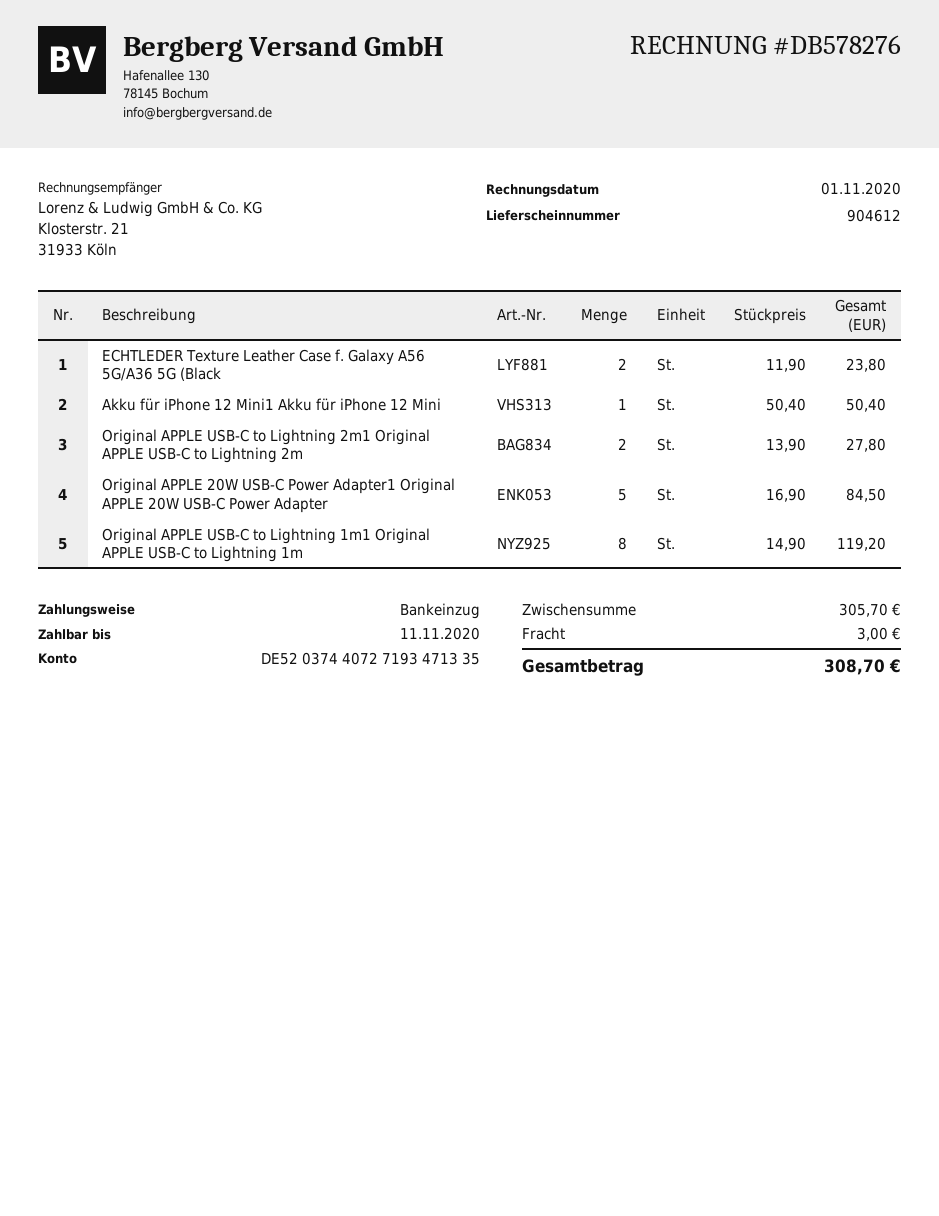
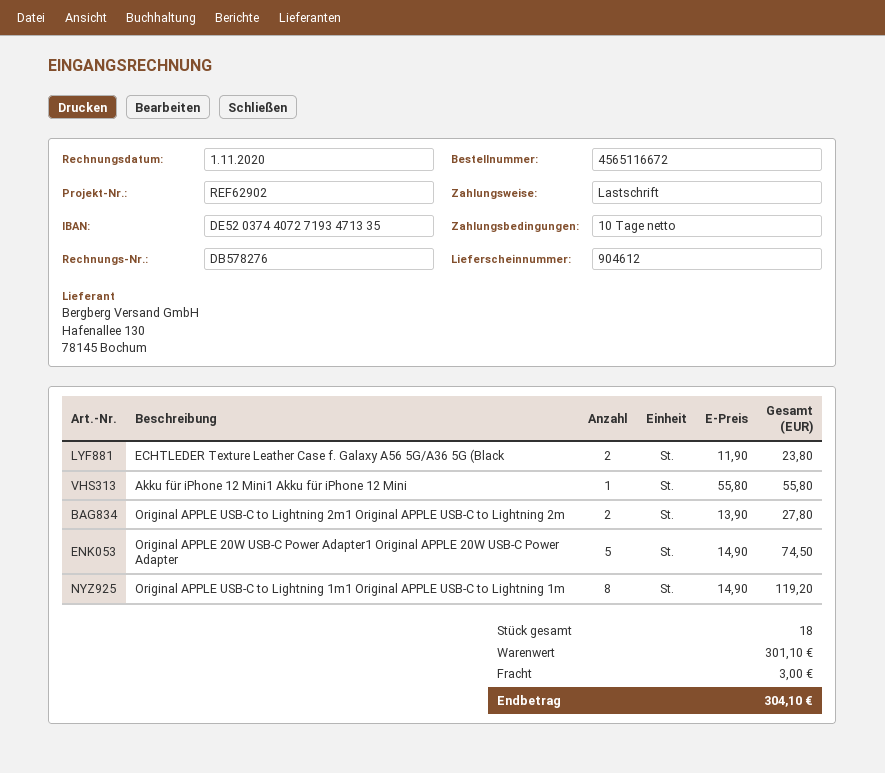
Akku für iPhone 12 Mini1 Akku für iPhone 12 Mini: 1 x 50.40 = 50.40 -> 1 x 55.80 = 55.80
Original APPLE 20W USB-C Power Adapter1 Original APPLE 20W USB-C Power Adapter: 5 x 16.90 = 84.50 -> 5 x 14.90 = 74.50
subtotal: 305.70 -> 301.10
total: 308.70 -> 304.10

